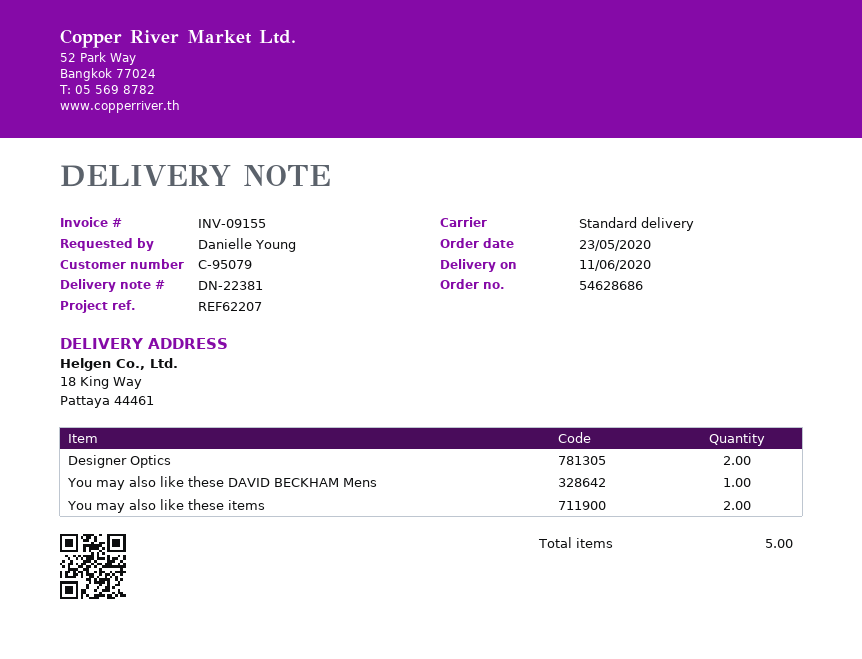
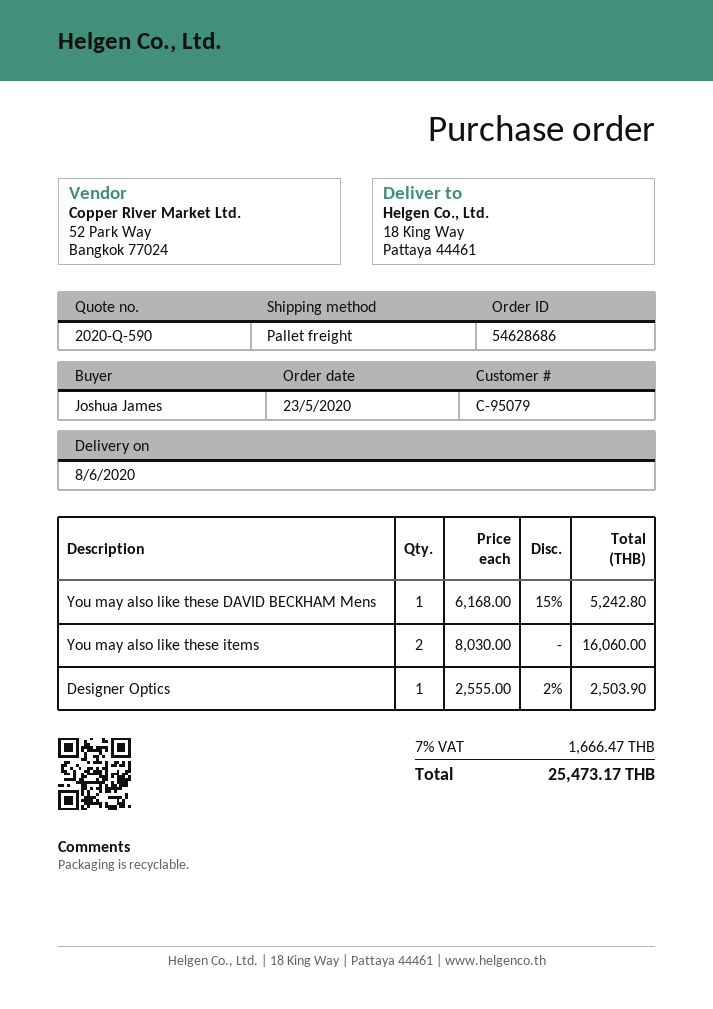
delivery date: 2020-06-11 -> 2020-06-08
ordered by: Danielle Young -> Joshua James
shipping method: standard -> pallet freight
Designer Optics: 2 -> 1

